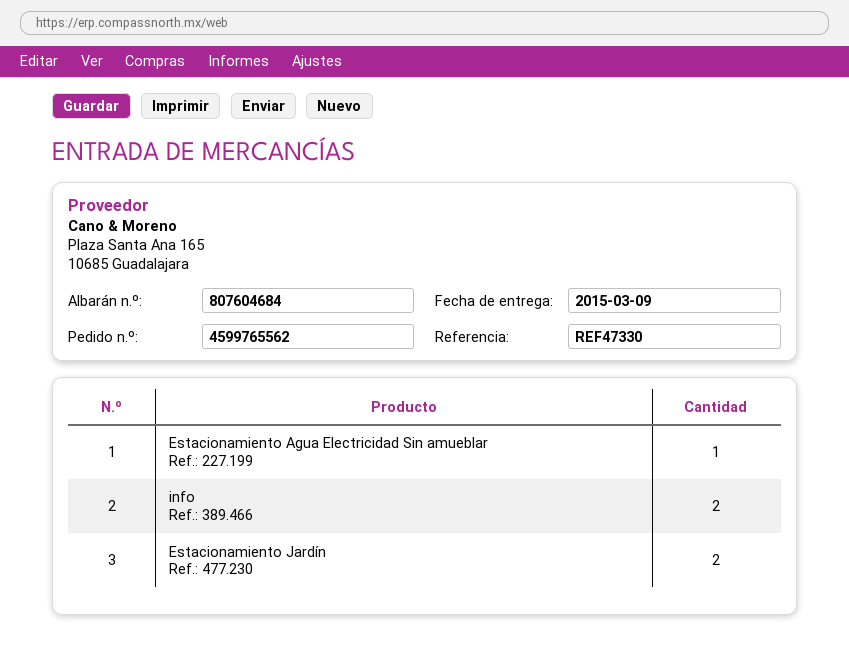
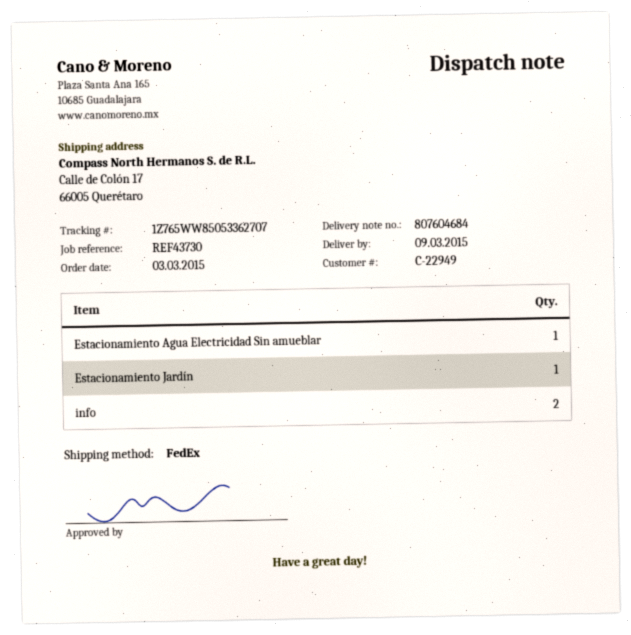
reference: REF47330 -> REF43730
Estacionamiento Jardín: 2 -> 1

